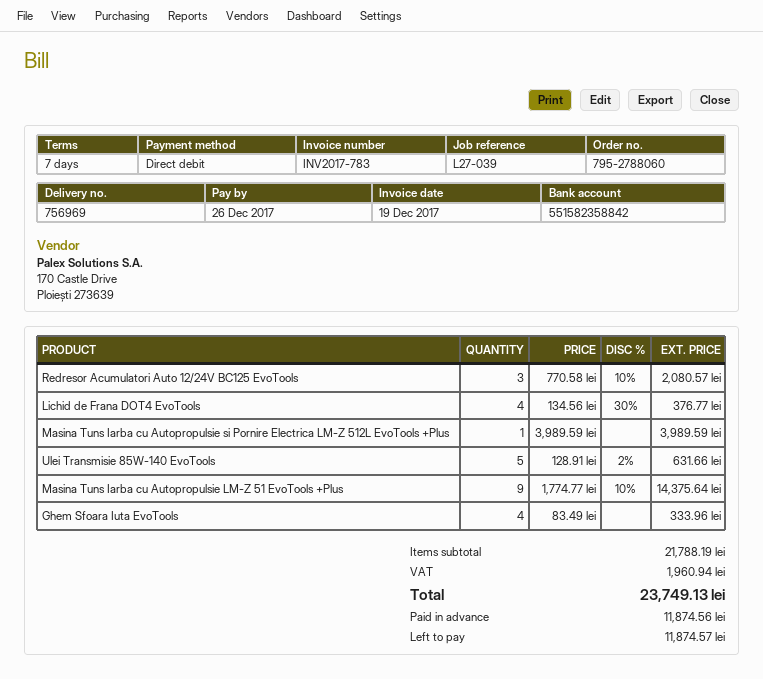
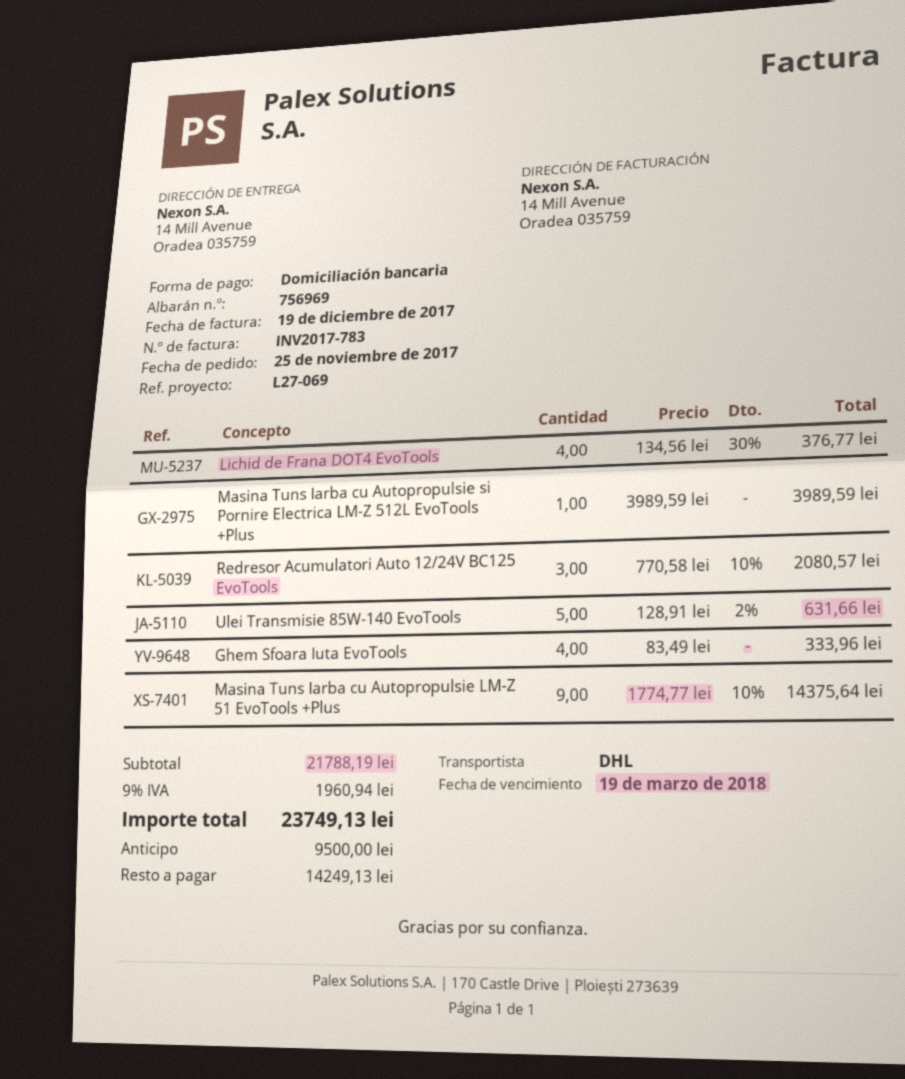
due date: 2017-12-26 -> 2018-03-19
reference: L27-039 -> L27-069
deposit: 11874.56 -> 9500.00
balance: 11874.57 -> 14249.13

